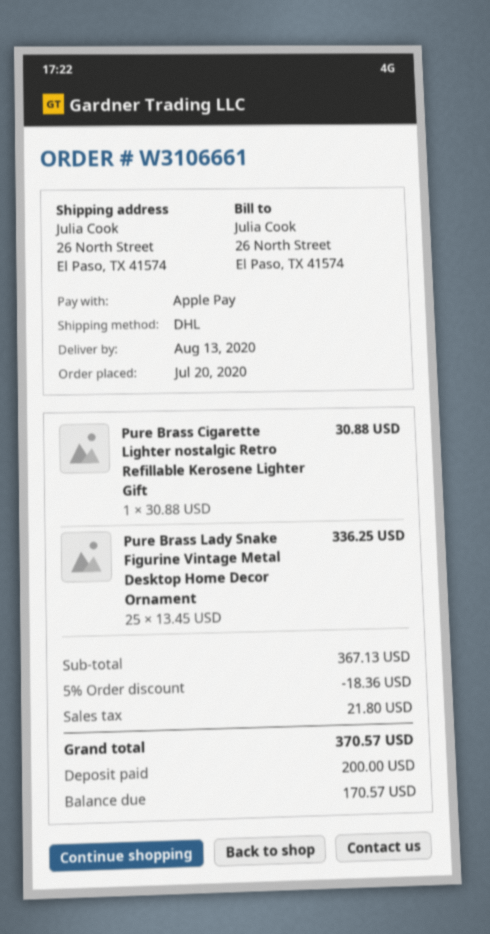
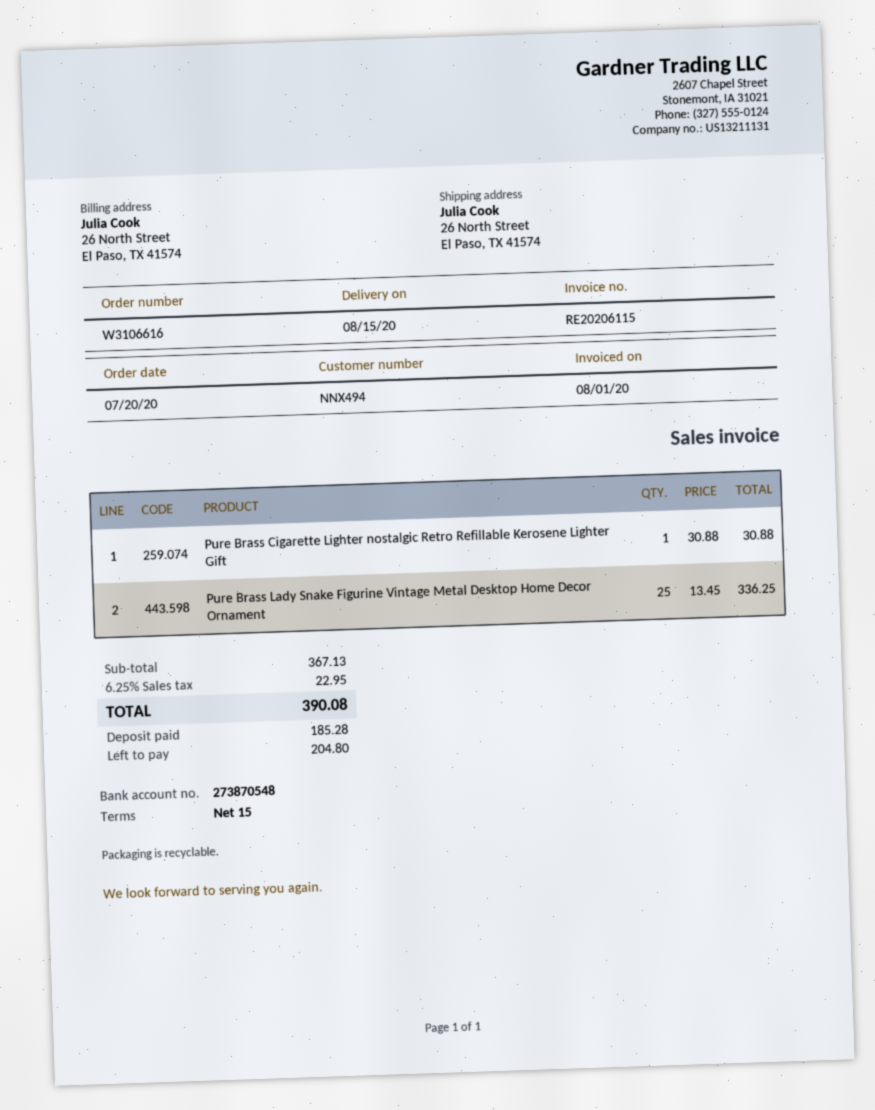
order number: W3106661 -> W3106616
delivery date: 2020-08-13 -> 2020-08-15
discount: 5% = 18.36 -> none
tax: 21.80 -> 22.95
total: 370.57 -> 390.08
deposit: 200.00 -> 185.28
balance: 170.57 -> 204.80

